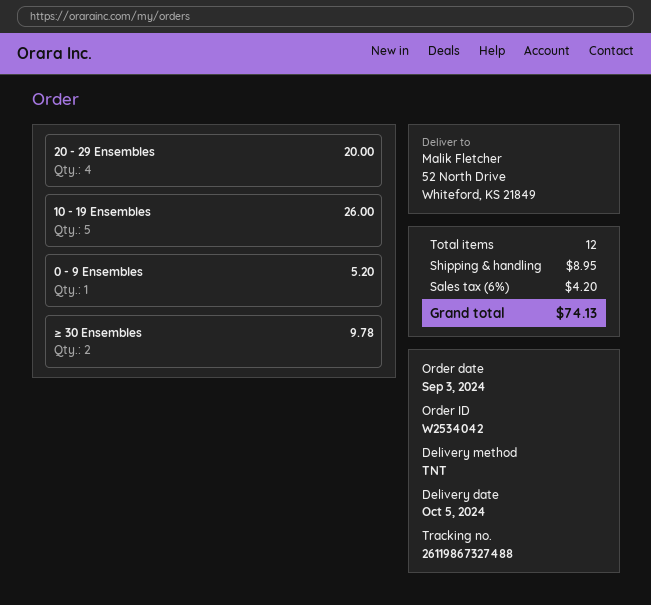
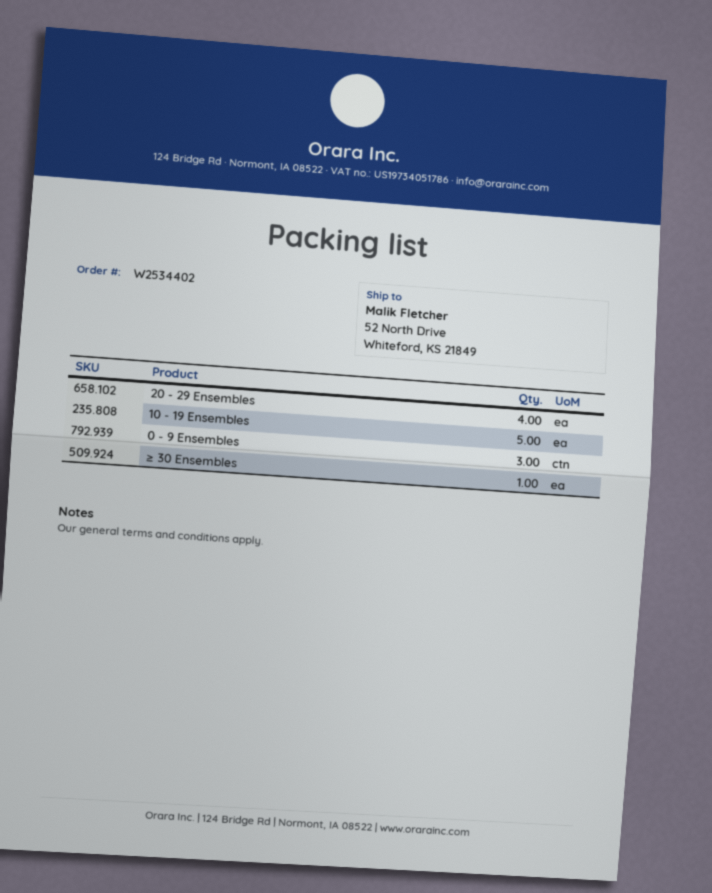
order number: W2534042 -> W2534402
0 - 9 Ensembles: 1 -> 3
≥ 30 Ensembles: 2 -> 1

